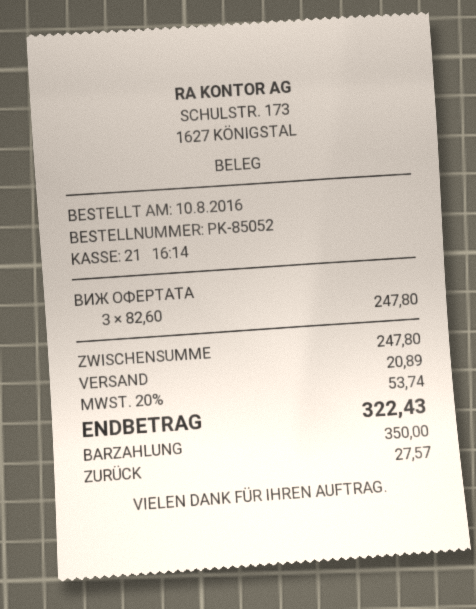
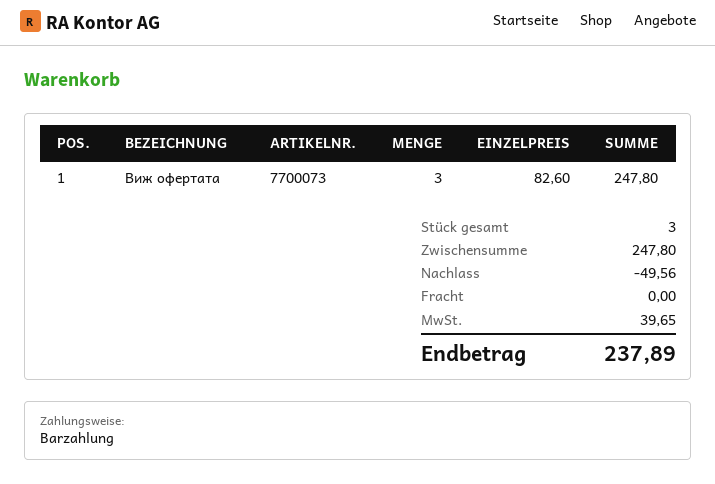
discount: none -> 49.56
shipping: 20.89 -> 0.00
tax: 53.74 -> 39.65
total: 322.43 -> 237.89

